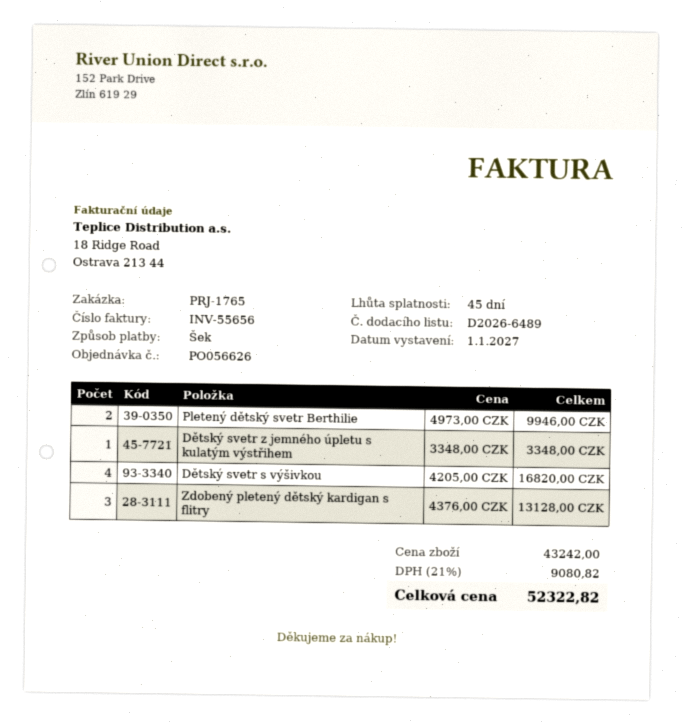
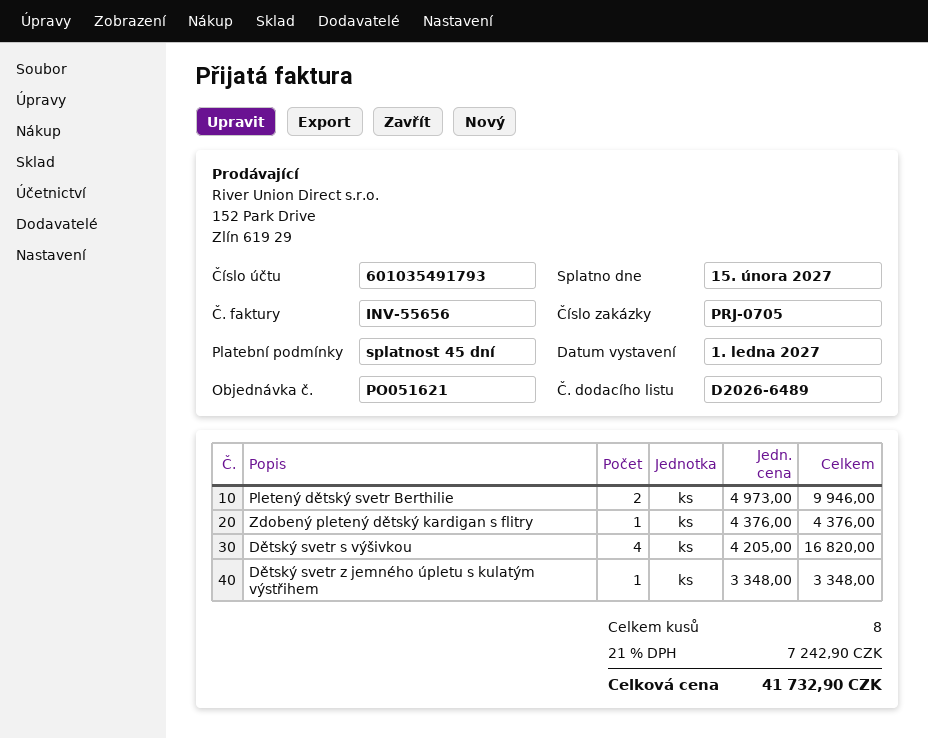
order number: PO056626 -> PO051621
reference: PRJ-1765 -> PRJ-0705
Zdobený pletený dětský kardigan s flitry: 3 x 4376.00 = 13128.00 -> 1 x 4376.00 = 4376.00
tax: 21% = 9080.82 -> 21% = 7242.90
total: 52322.82 -> 41732.90

